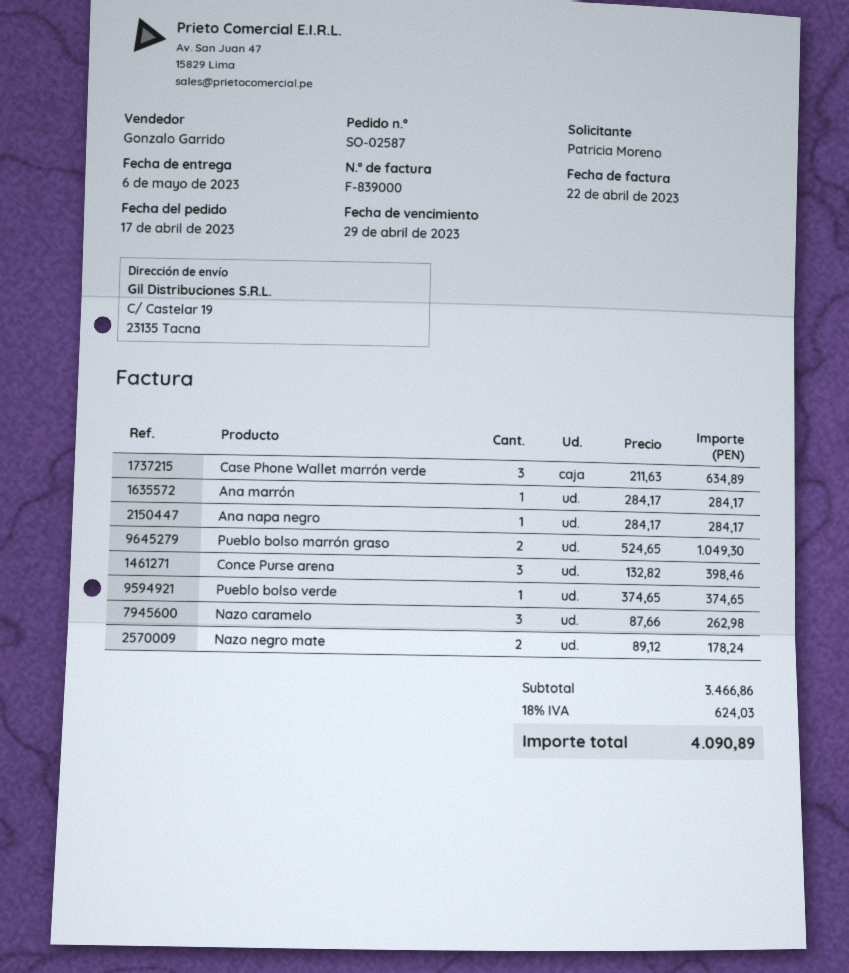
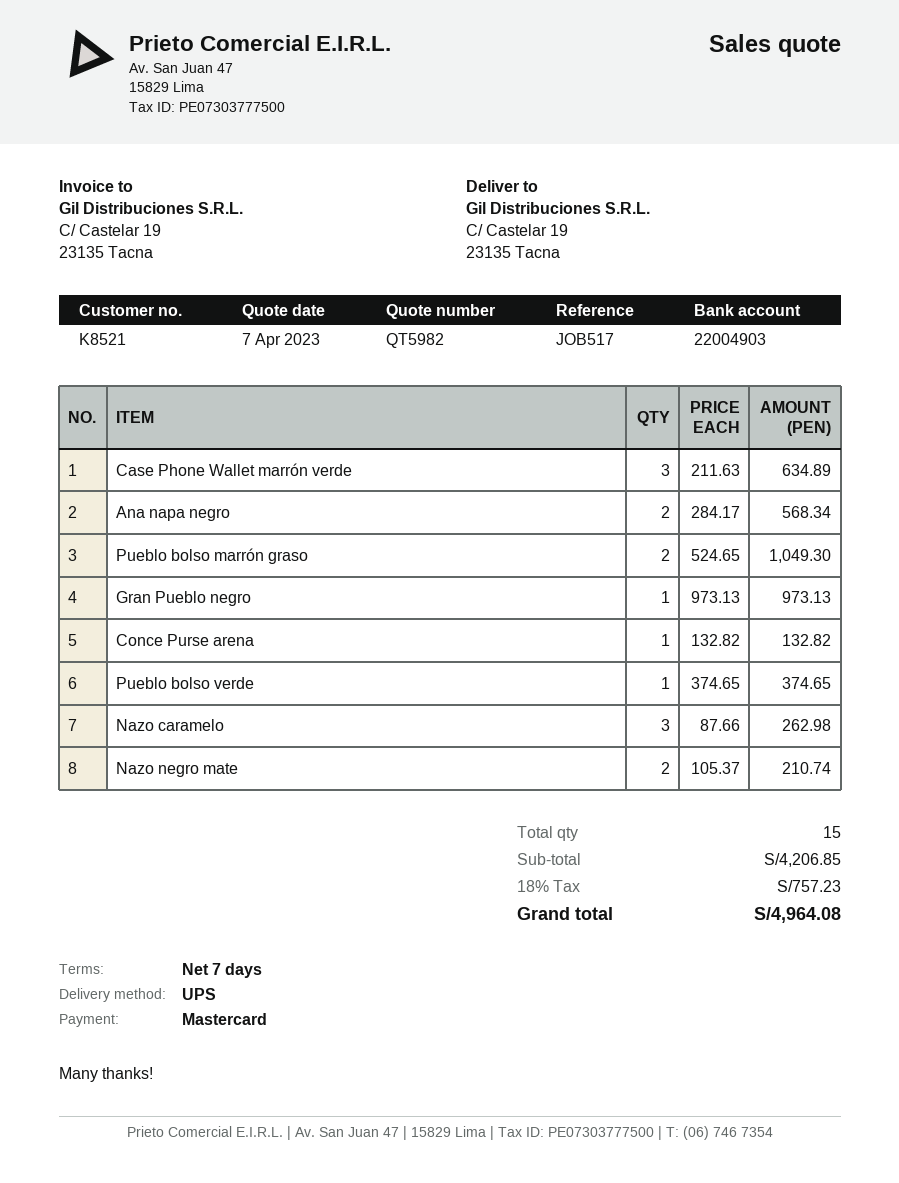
Ana marrón: 1 x 284.17 = 284.17 -> none
Ana napa negro: 1 x 284.17 = 284.17 -> 2 x 284.17 = 568.34
Conce Purse arena: 3 x 132.82 = 398.46 -> 1 x 132.82 = 132.82
Nazo negro mate: 2 x 89.12 = 178.24 -> 2 x 105.37 = 210.74
Gran Pueblo negro: none -> 1 x 973.13 = 973.13
subtotal: 3466.86 -> 4206.85
tax: 18% = 624.03 -> 18% = 757.23
total: 4090.89 -> 4964.08

